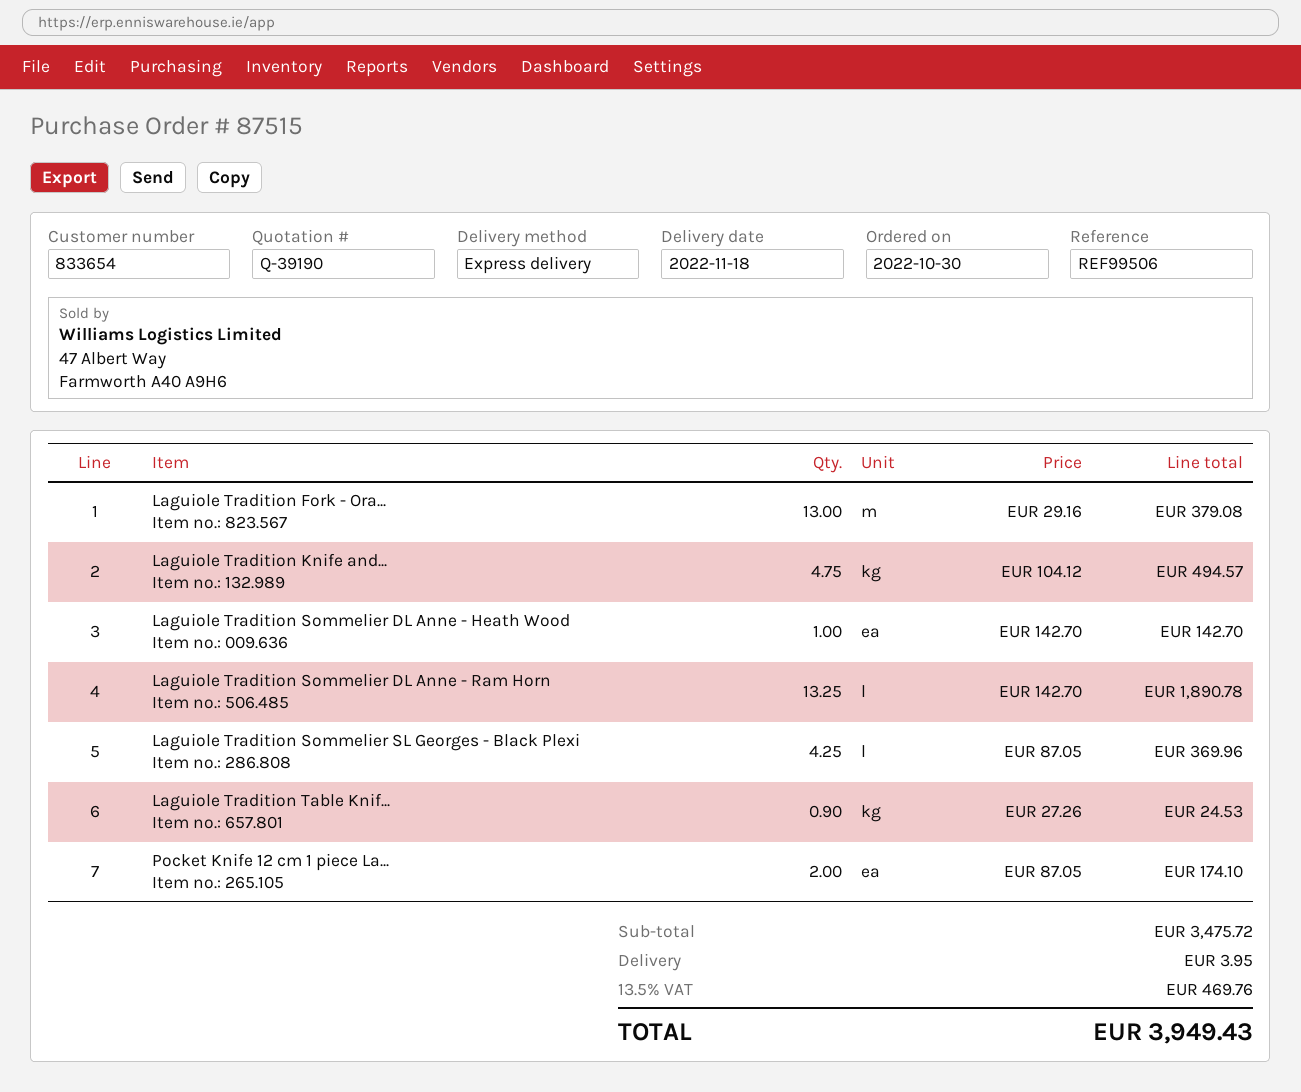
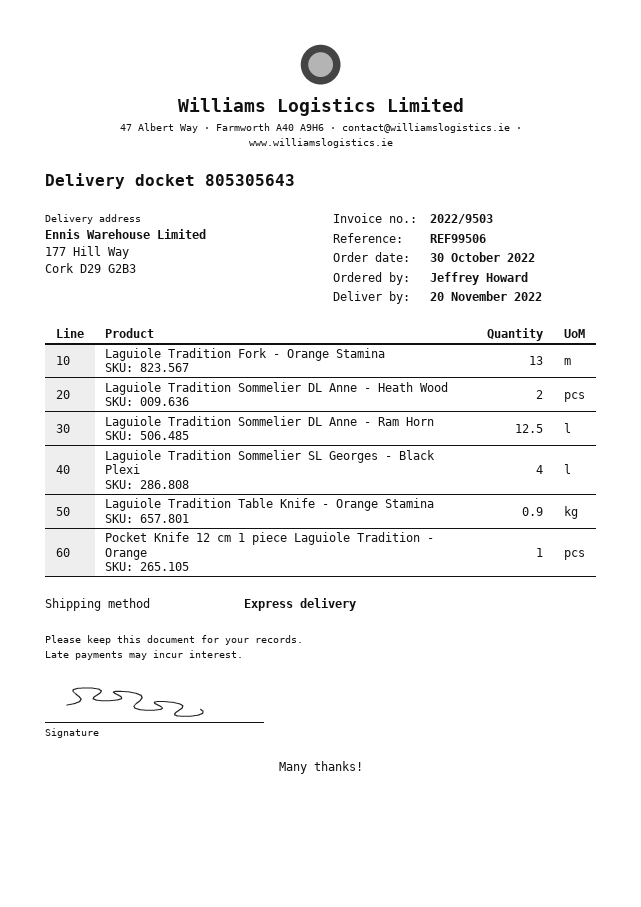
delivery date: 2022-11-18 -> 2022-11-20
Laguiole Tradition Knife and...: 4.75 -> none
Laguiole Tradition Sommelier DL Anne - Heath Wood: 1 -> 2
Laguiole Tradition Sommelier DL Anne - Ram Horn: 13.25 -> 12.5
Laguiole Tradition Sommelier SL Georges - Black Plexi: 4.25 -> 4
Pocket Knife 12 cm 1 piece La...: 2 -> 1

